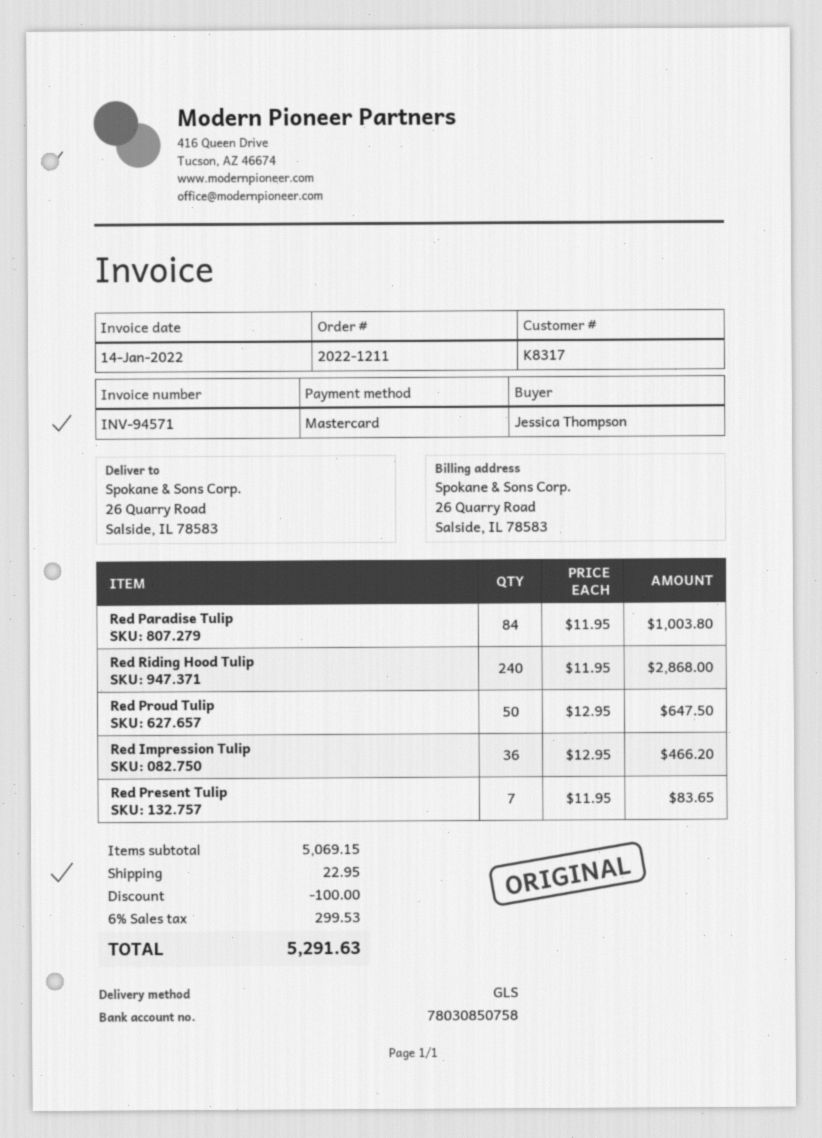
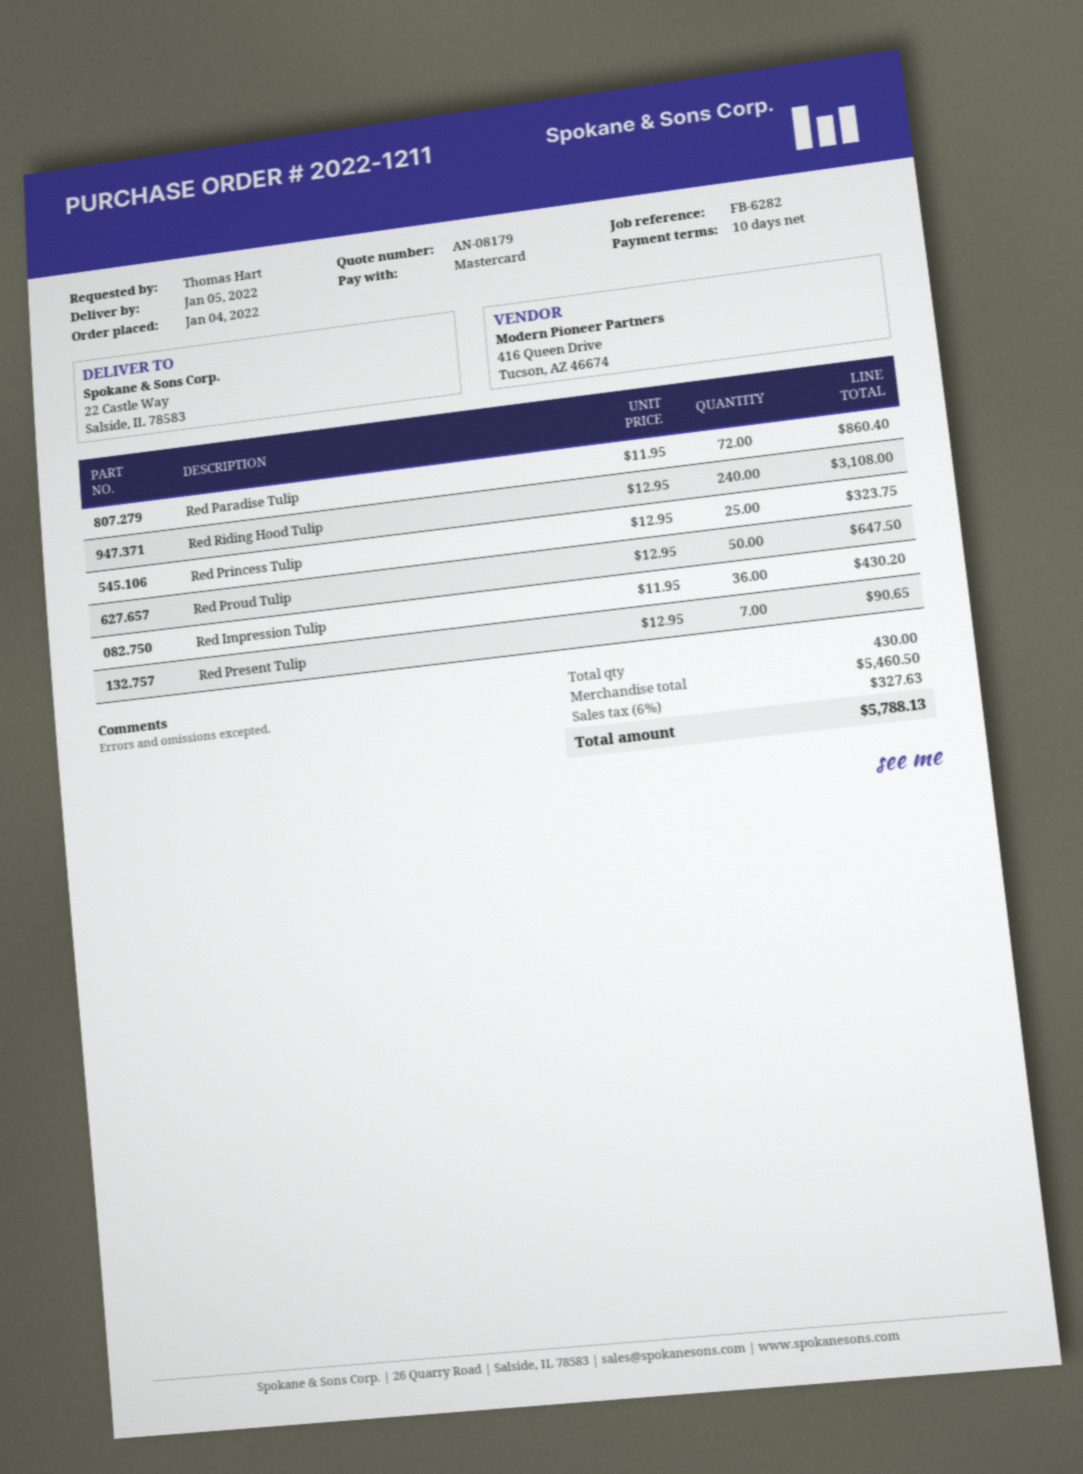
ordered by: Jessica Thompson -> Thomas Hart
ship to: 26 Quarry Road, Salside, IL 78583 -> 22 Castle Way, Salside, IL 78583
Red Paradise Tulip: 84 x 11.95 = 1003.80 -> 72 x 11.95 = 860.40
Red Riding Hood Tulip: 240 x 11.95 = 2868.00 -> 240 x 12.95 = 3108.00
Red Impression Tulip: 36 x 12.95 = 466.20 -> 36 x 11.95 = 430.20
Red Present Tulip: 7 x 11.95 = 83.65 -> 7 x 12.95 = 90.65
Red Princess Tulip: none -> 25 x 12.95 = 323.75
subtotal: 5069.15 -> 5460.50
discount: 100.00 -> none
shipping: 22.95 -> none
tax: 6% = 299.53 -> 6% = 327.63
total: 5291.63 -> 5788.13

